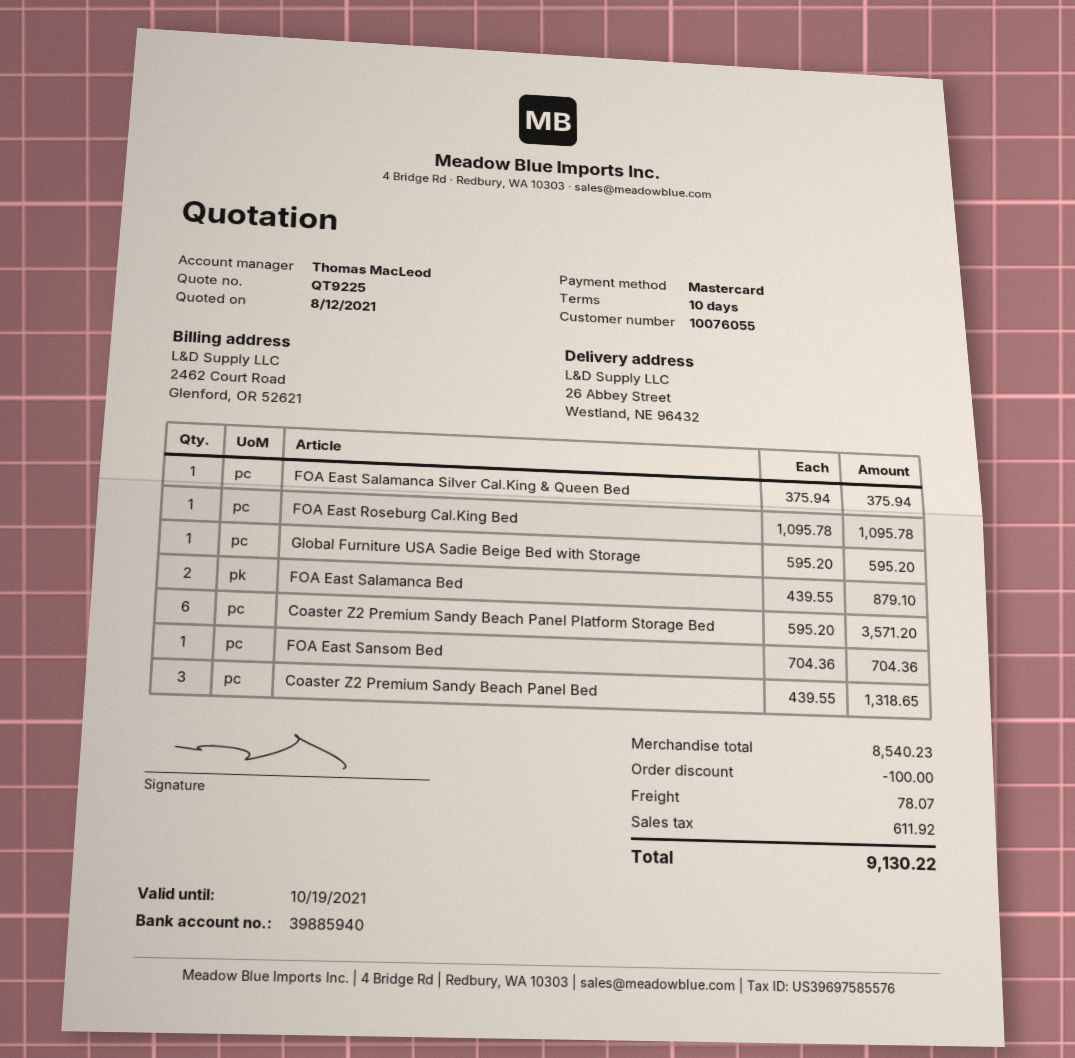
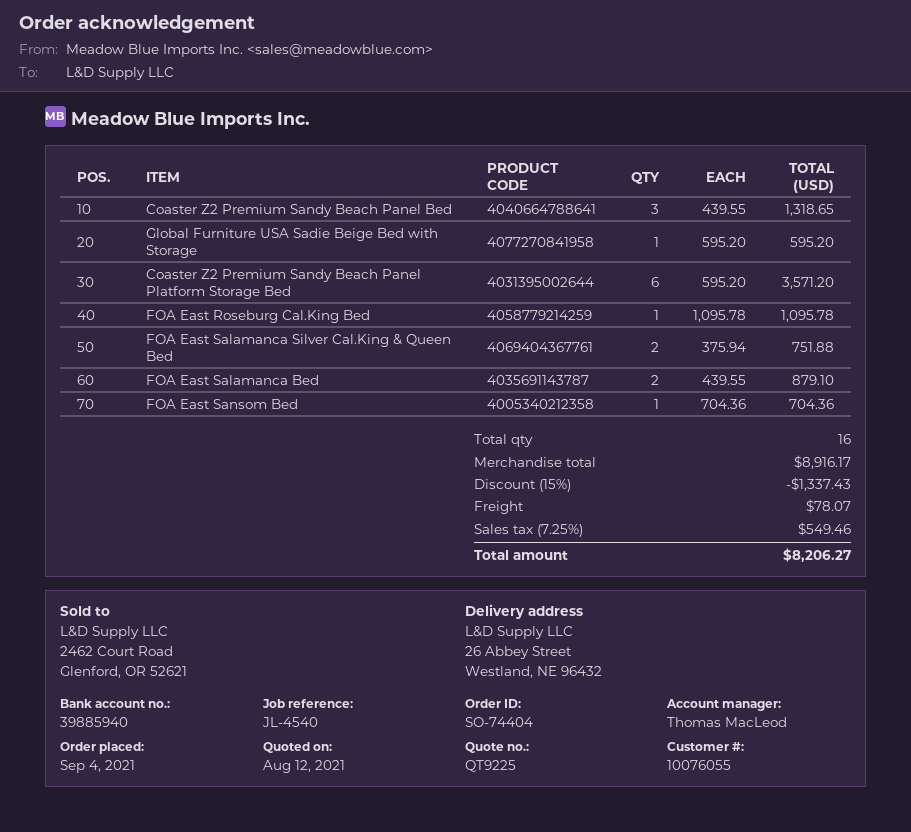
FOA East Salamanca Silver Cal.King & Queen Bed: 1 x 375.94 = 375.94 -> 2 x 375.94 = 751.88
subtotal: 8540.23 -> 8916.17
discount: 100.00 -> 1337.43
tax: 611.92 -> 549.46
total: 9130.22 -> 8206.27

